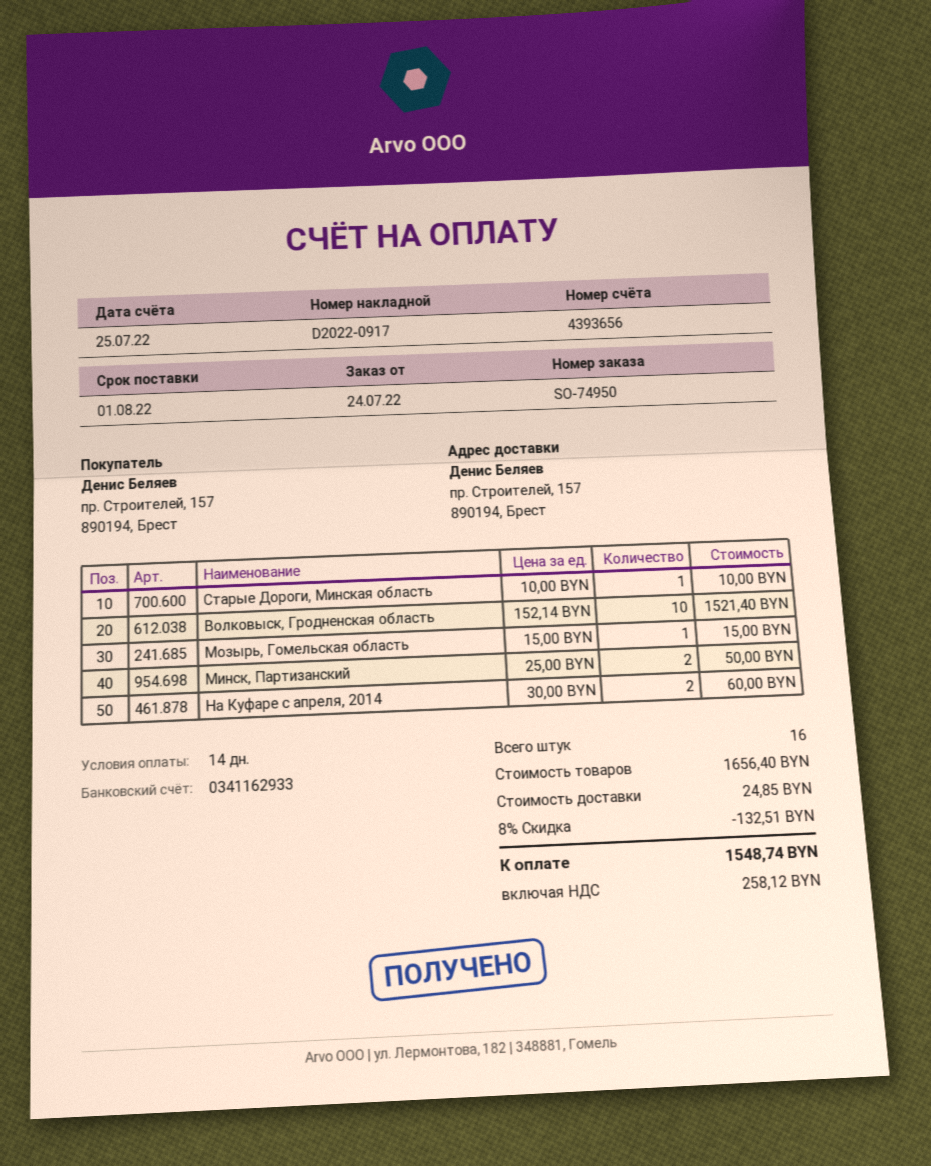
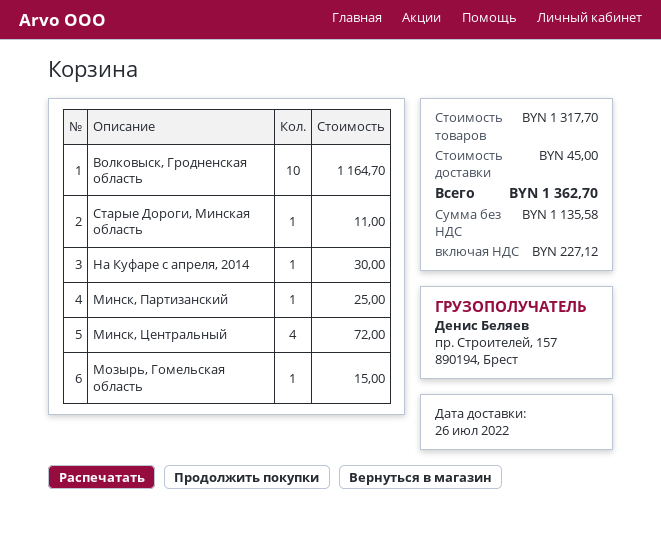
delivery date: 2022-08-01 -> 2022-07-26
Старые Дороги, Минская область: 1 for 10.00 -> 1 for 11.00
Волковыск, Гродненская область: 10 for 1521.40 -> 10 for 1164.70
Минск, Партизанский: 2 for 50.00 -> 1 for 25.00
На Куфаре с апреля, 2014: 2 for 60.00 -> 1 for 30.00
Минск, Центральный: none -> 4 for 72.00
subtotal: 1656.40 -> 1317.70
discount: 8% = 132.51 -> none
shipping: 24.85 -> 45.00
tax: 258.12 -> 227.12
total: 1548.74 -> 1362.70

